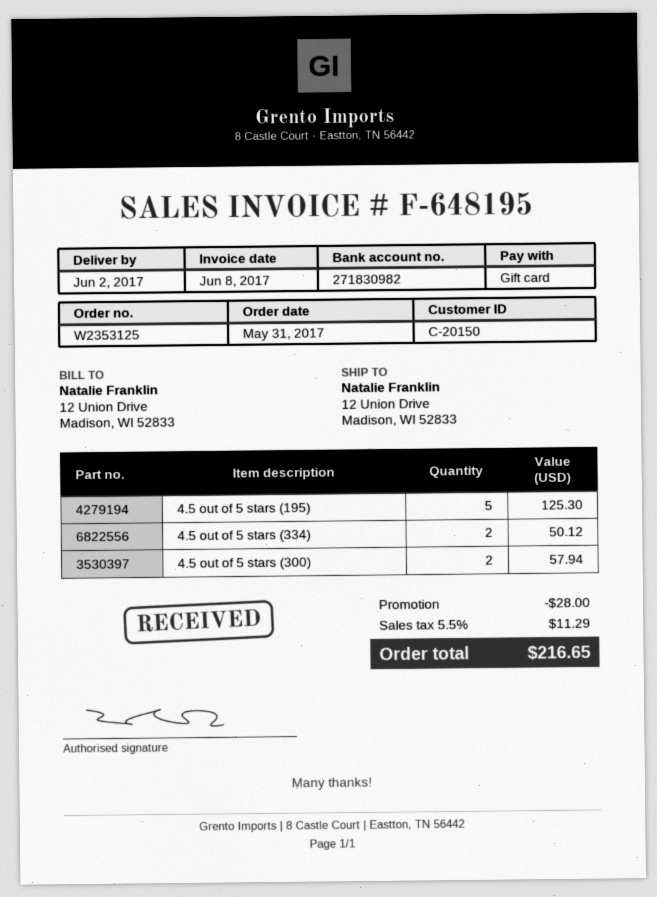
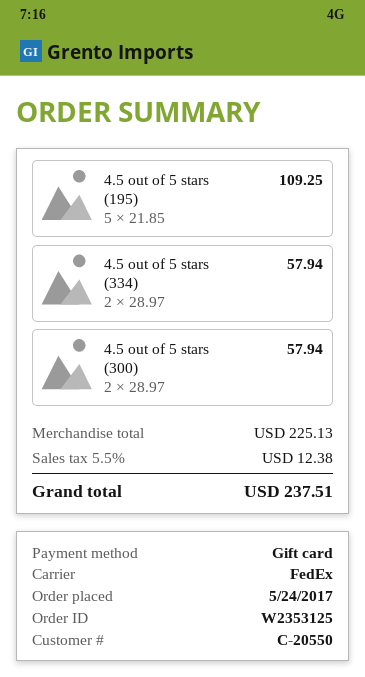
order date: 2017-05-31 -> 2017-05-24
customer number: C-20150 -> C-20550
4.5 out of 5 stars (195): 5 for 125.30 -> 5 for 109.25
4.5 out of 5 stars (334): 2 for 50.12 -> 2 for 57.94
discount: 28.00 -> none
tax: 5.5% = 11.29 -> 5.5% = 12.38
total: 216.65 -> 237.51

